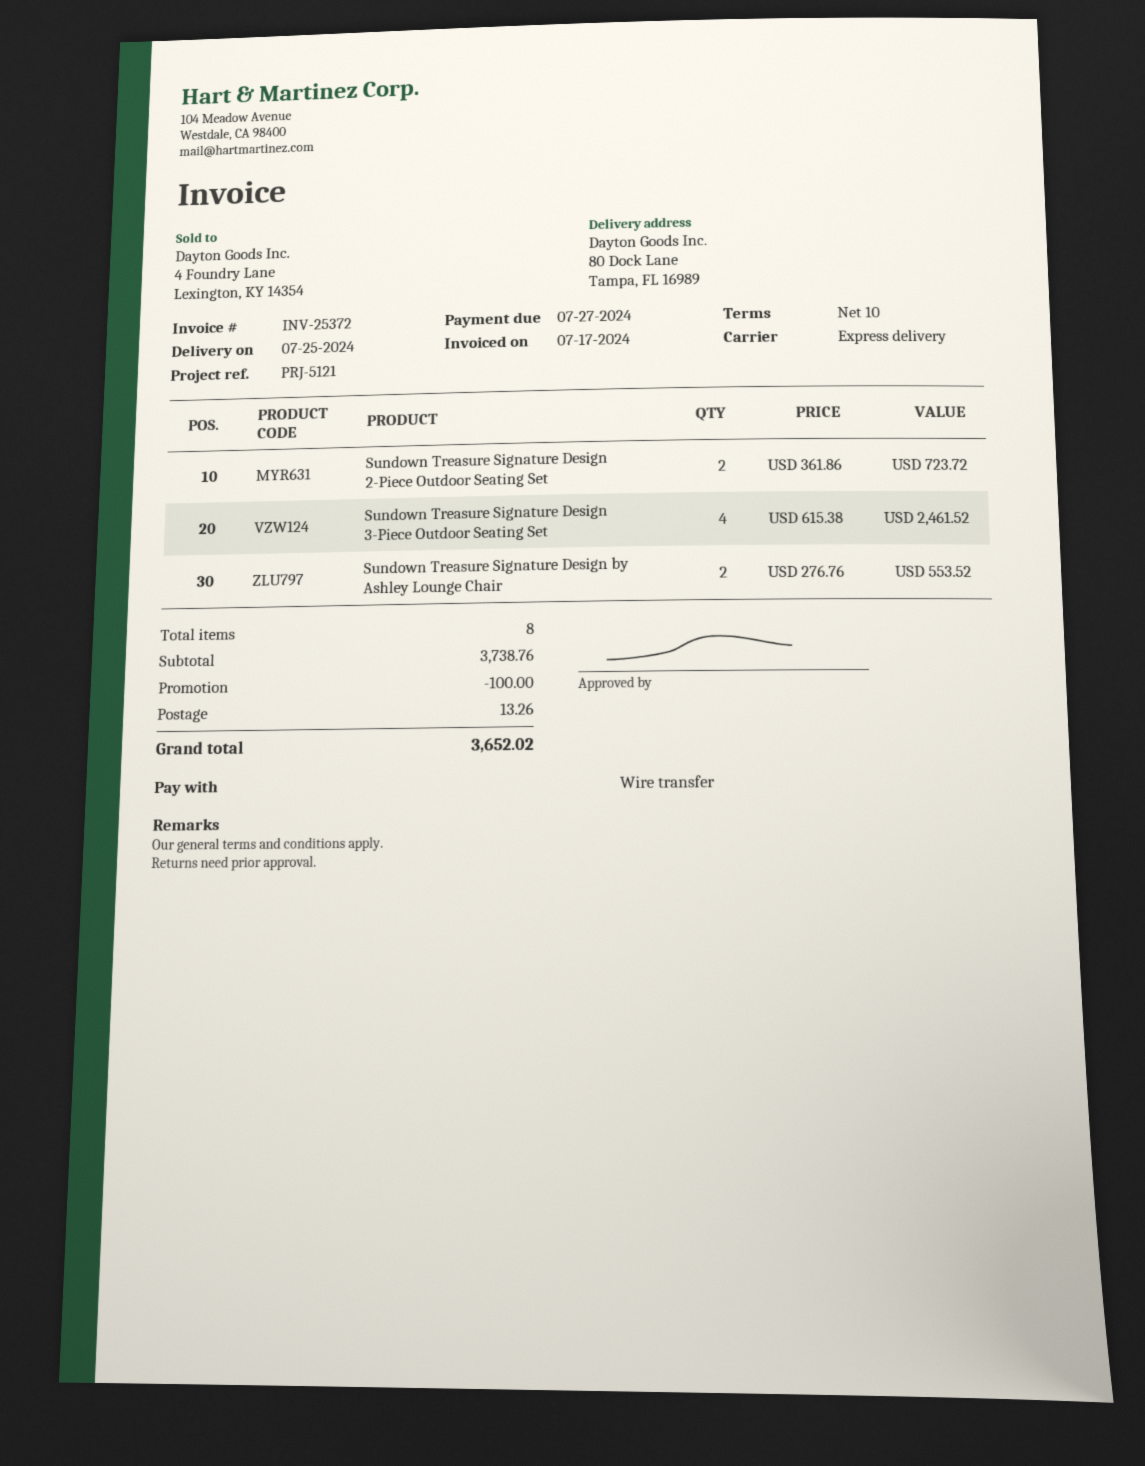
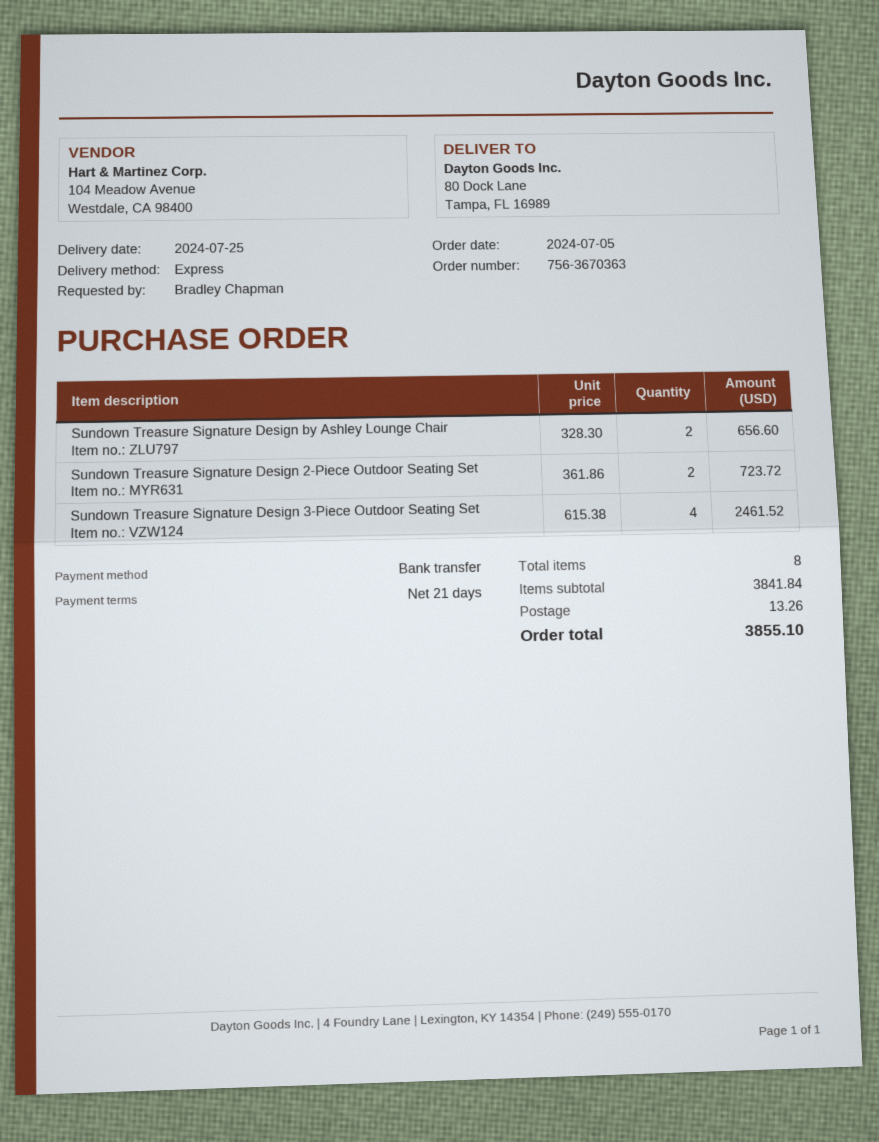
payment terms: 10 days -> 21 days
Sundown Treasure Signature Design by Ashley Lounge Chair: 2 x 276.76 = 553.52 -> 2 x 328.30 = 656.60
subtotal: 3738.76 -> 3841.84
discount: 100.00 -> none
total: 3652.02 -> 3855.10

